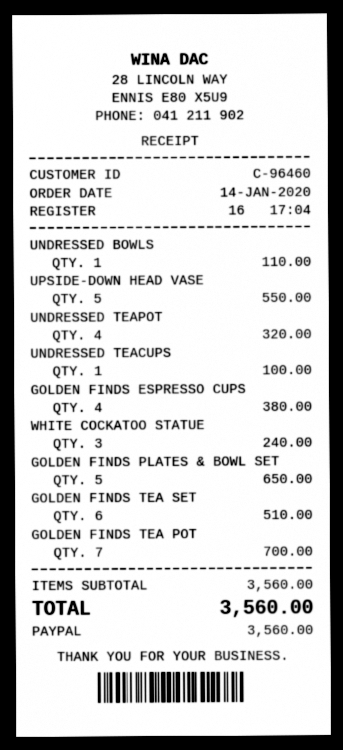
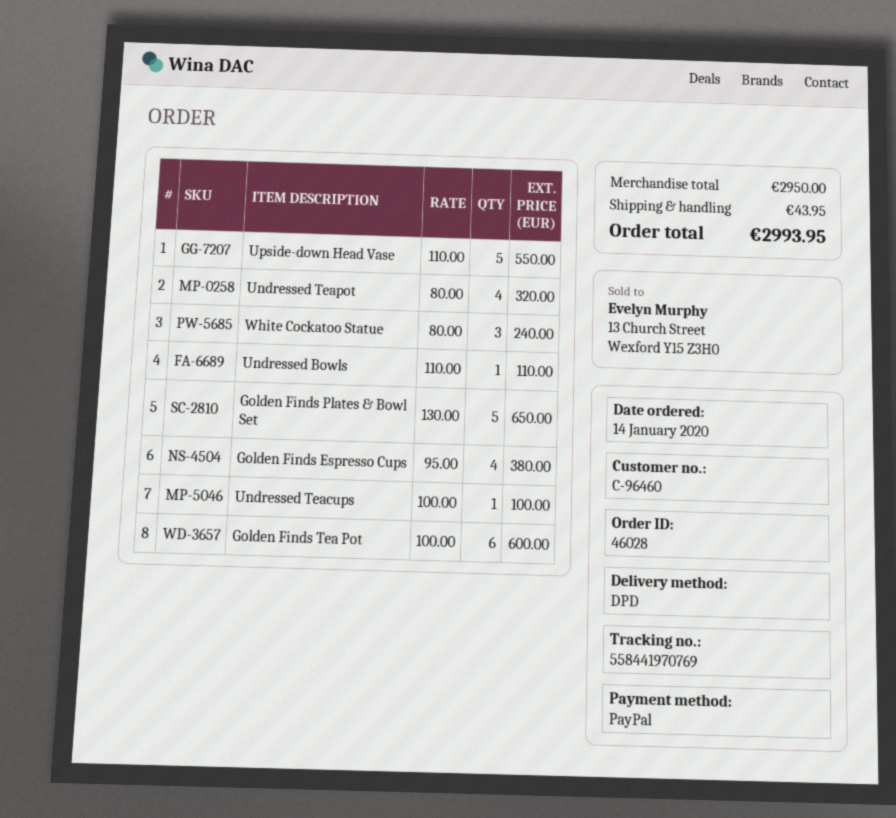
GOLDEN FINDS TEA SET: 6 for 510.00 -> none
GOLDEN FINDS TEA POT: 7 for 700.00 -> 6 for 600.00
subtotal: 3560.00 -> 2950.00
shipping: none -> 43.95
total: 3560.00 -> 2993.95

